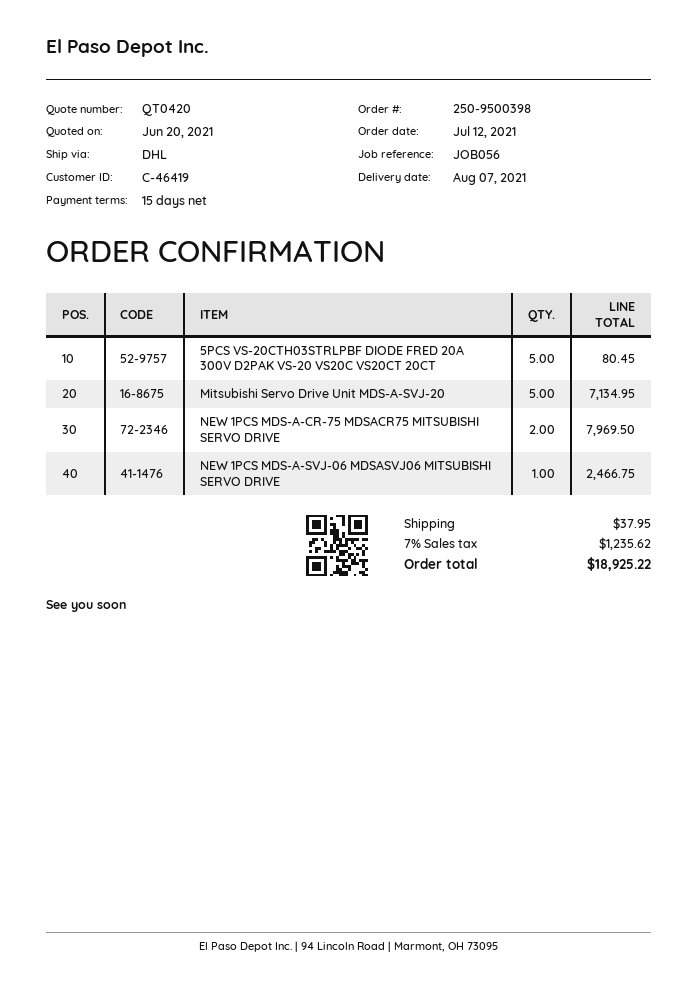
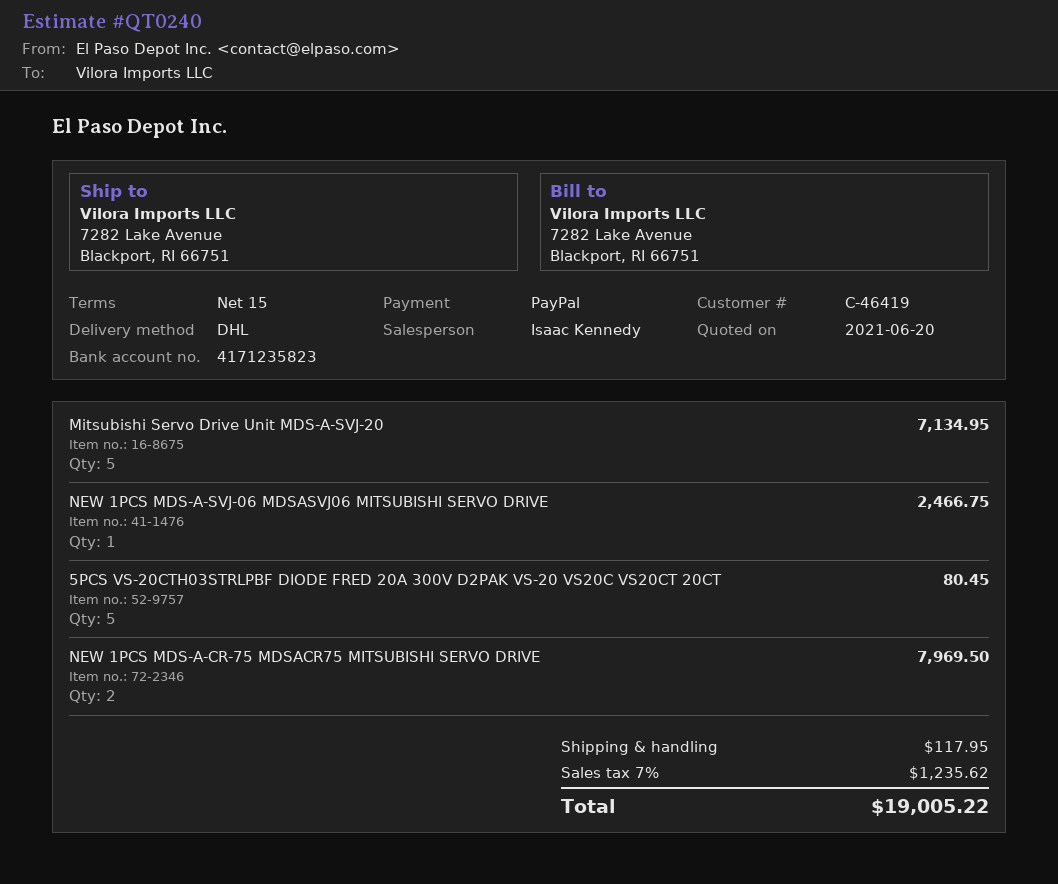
quote number: QT0420 -> QT0240
shipping: 37.95 -> 117.95
total: 18925.22 -> 19005.22

